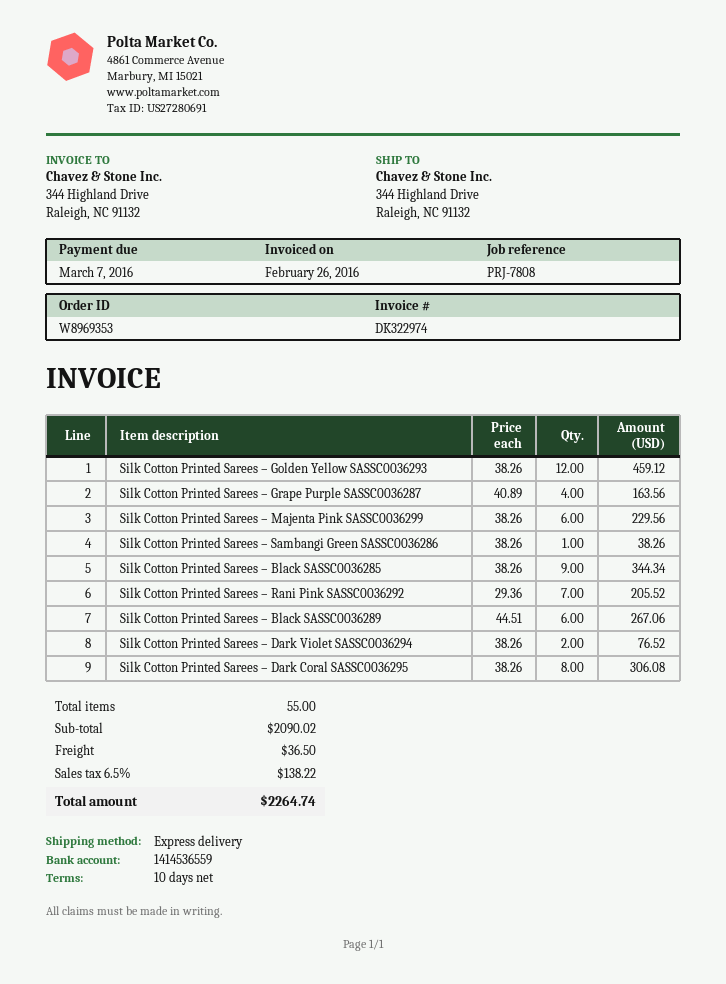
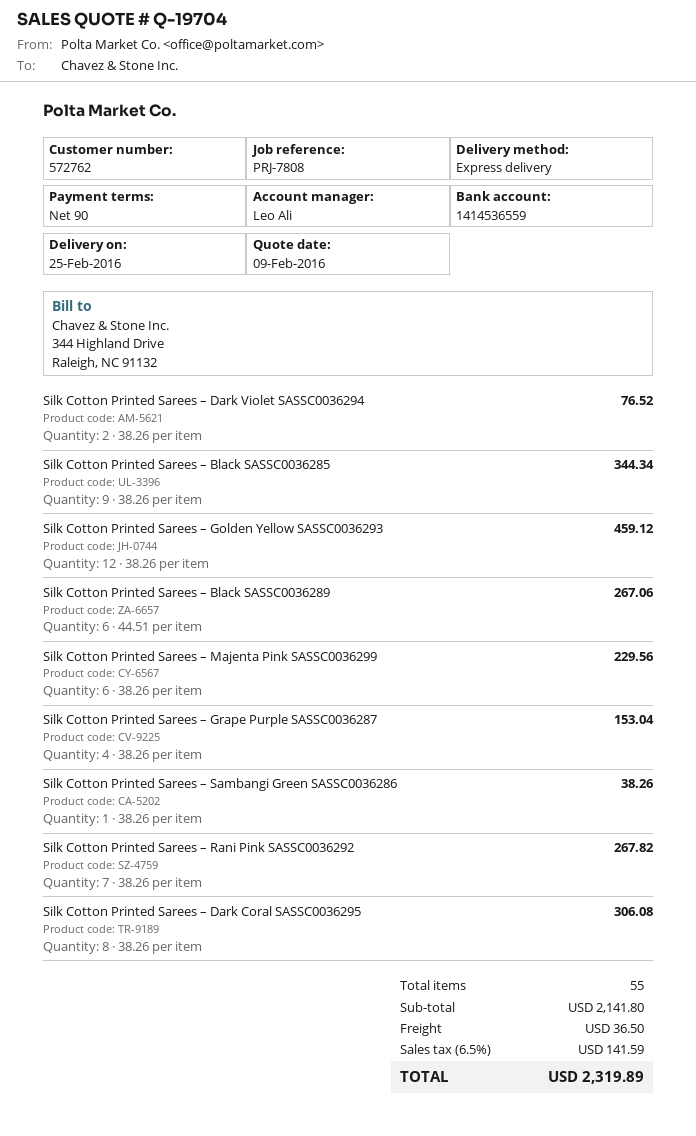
payment terms: 10 days -> 90 days
Silk Cotton Printed Sarees – Grape Purple SASSC0036287: 4 x 40.89 = 163.56 -> 4 x 38.26 = 153.04
Silk Cotton Printed Sarees – Rani Pink SASSC0036292: 7 x 29.36 = 205.52 -> 7 x 38.26 = 267.82
subtotal: 2090.02 -> 2141.80
tax: 6.5% = 138.22 -> 6.5% = 141.59
total: 2264.74 -> 2319.89

